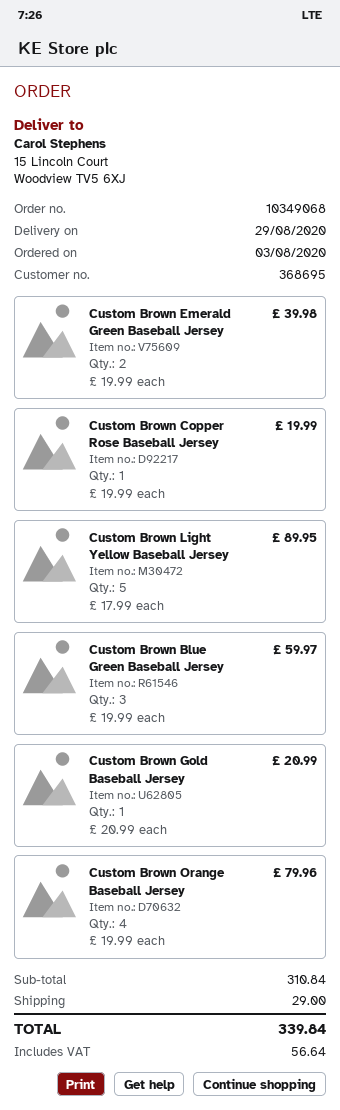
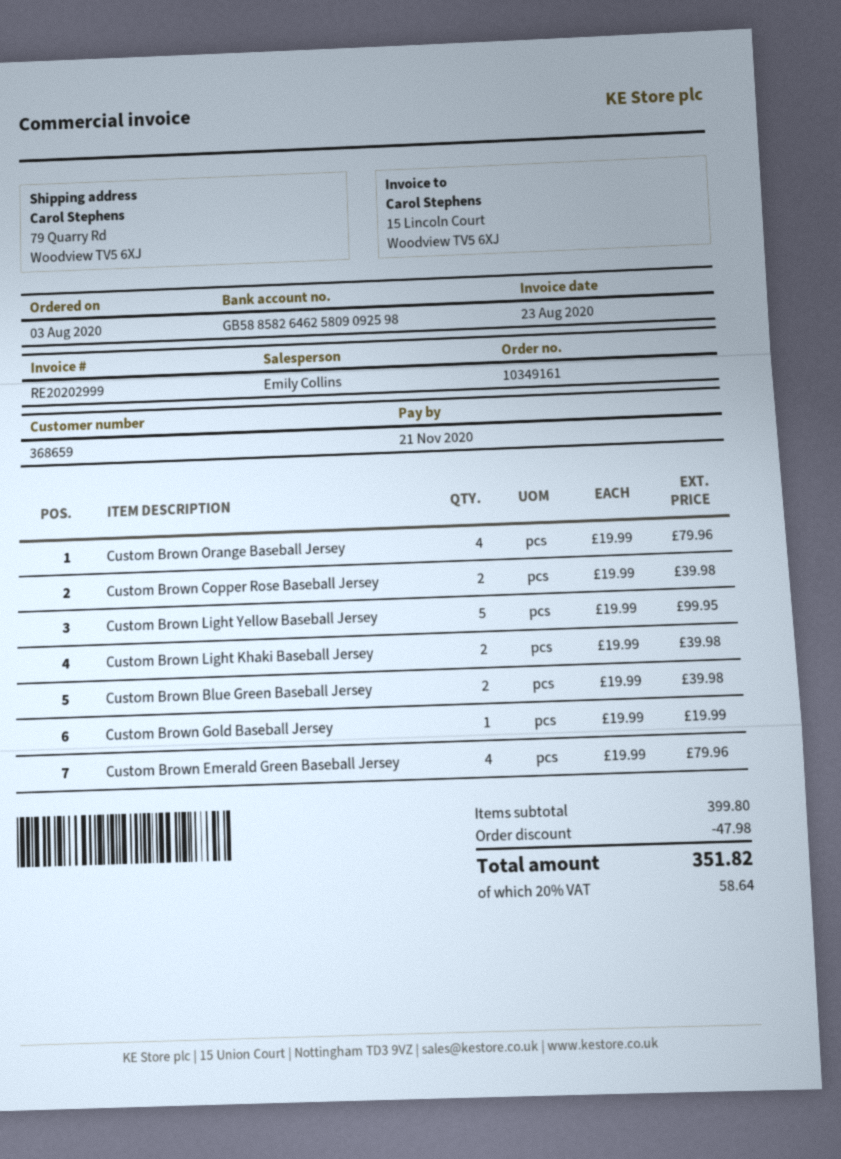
order number: 10349068 -> 10349161
customer number: 368695 -> 368659
ship to: 15 Lincoln Court, Woodview TV5 6XJ -> 79 Quarry Rd, Woodview TV5 6XJ
Custom Brown Emerald Green Baseball Jersey: 2 x 19.99 = 39.98 -> 4 x 19.99 = 79.96
Custom Brown Copper Rose Baseball Jersey: 1 x 19.99 = 19.99 -> 2 x 19.99 = 39.98
Custom Brown Light Yellow Baseball Jersey: 5 x 17.99 = 89.95 -> 5 x 19.99 = 99.95
Custom Brown Blue Green Baseball Jersey: 3 x 19.99 = 59.97 -> 2 x 19.99 = 39.98
Custom Brown Gold Baseball Jersey: 1 x 20.99 = 20.99 -> 1 x 19.99 = 19.99
Custom Brown Light Khaki Baseball Jersey: none -> 2 x 19.99 = 39.98
subtotal: 310.84 -> 399.80
discount: none -> 47.98
shipping: 29.00 -> none
tax: 56.64 -> 58.64
total: 339.84 -> 351.82

